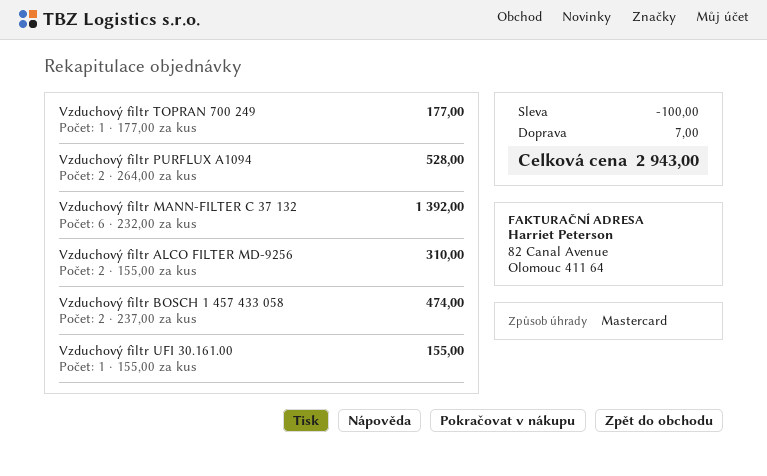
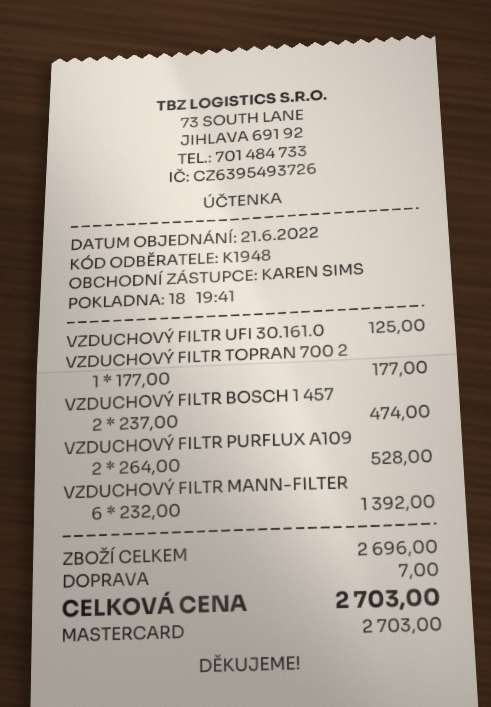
Vzduchový filtr ALCO FILTER MD-9256: 2 x 155.00 = 310.00 -> none
Vzduchový filtr UFI 30.161.00: 1 x 155.00 = 155.00 -> 1 x 125.00 = 125.00
discount: 100.00 -> none
total: 2943.00 -> 2703.00

